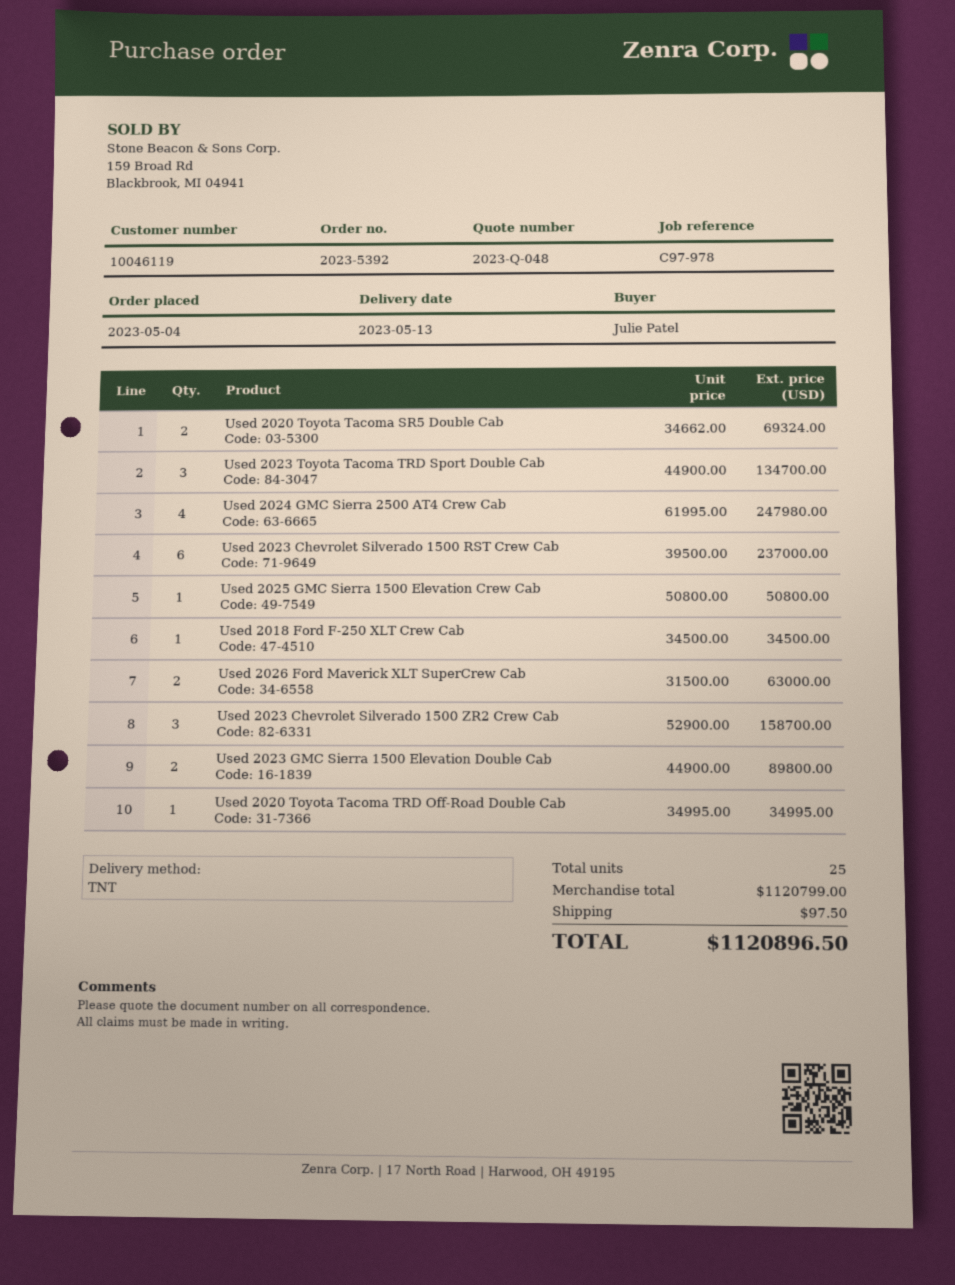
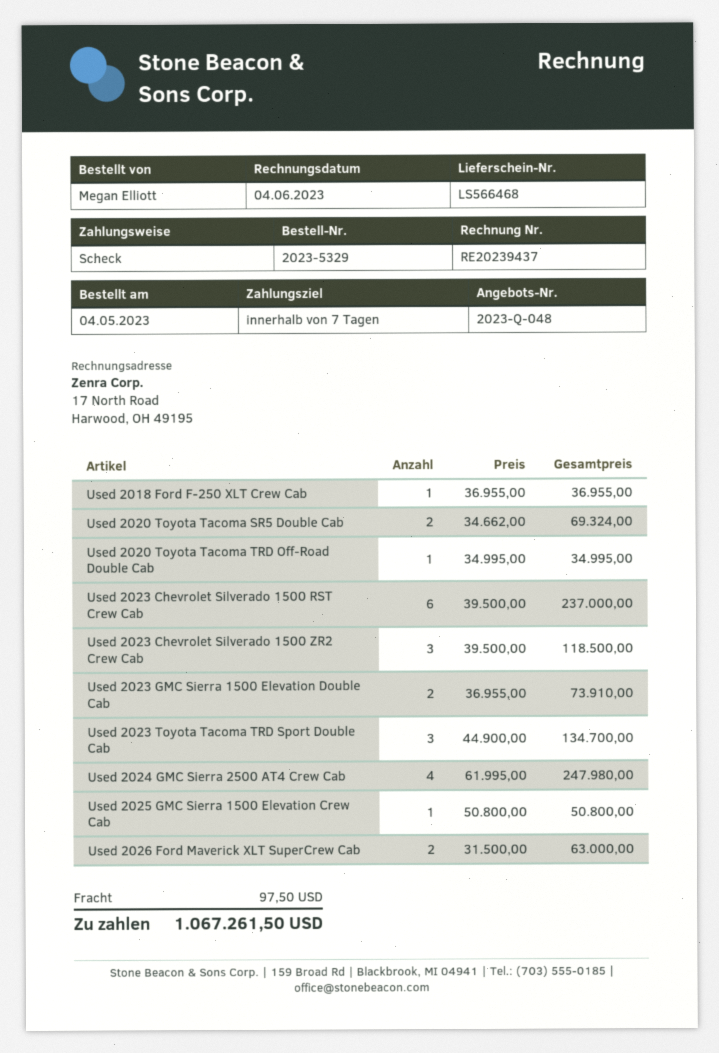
order number: 2023-5392 -> 2023-5329
ordered by: Julie Patel -> Megan Elliott
Used 2018 Ford F-250 XLT Crew Cab: 1 x 34500.00 = 34500.00 -> 1 x 36955.00 = 36955.00
Used 2023 Chevrolet Silverado 1500 ZR2 Crew Cab: 3 x 52900.00 = 158700.00 -> 3 x 39500.00 = 118500.00
Used 2023 GMC Sierra 1500 Elevation Double Cab: 2 x 44900.00 = 89800.00 -> 2 x 36955.00 = 73910.00
total: 1120896.50 -> 1067261.50

